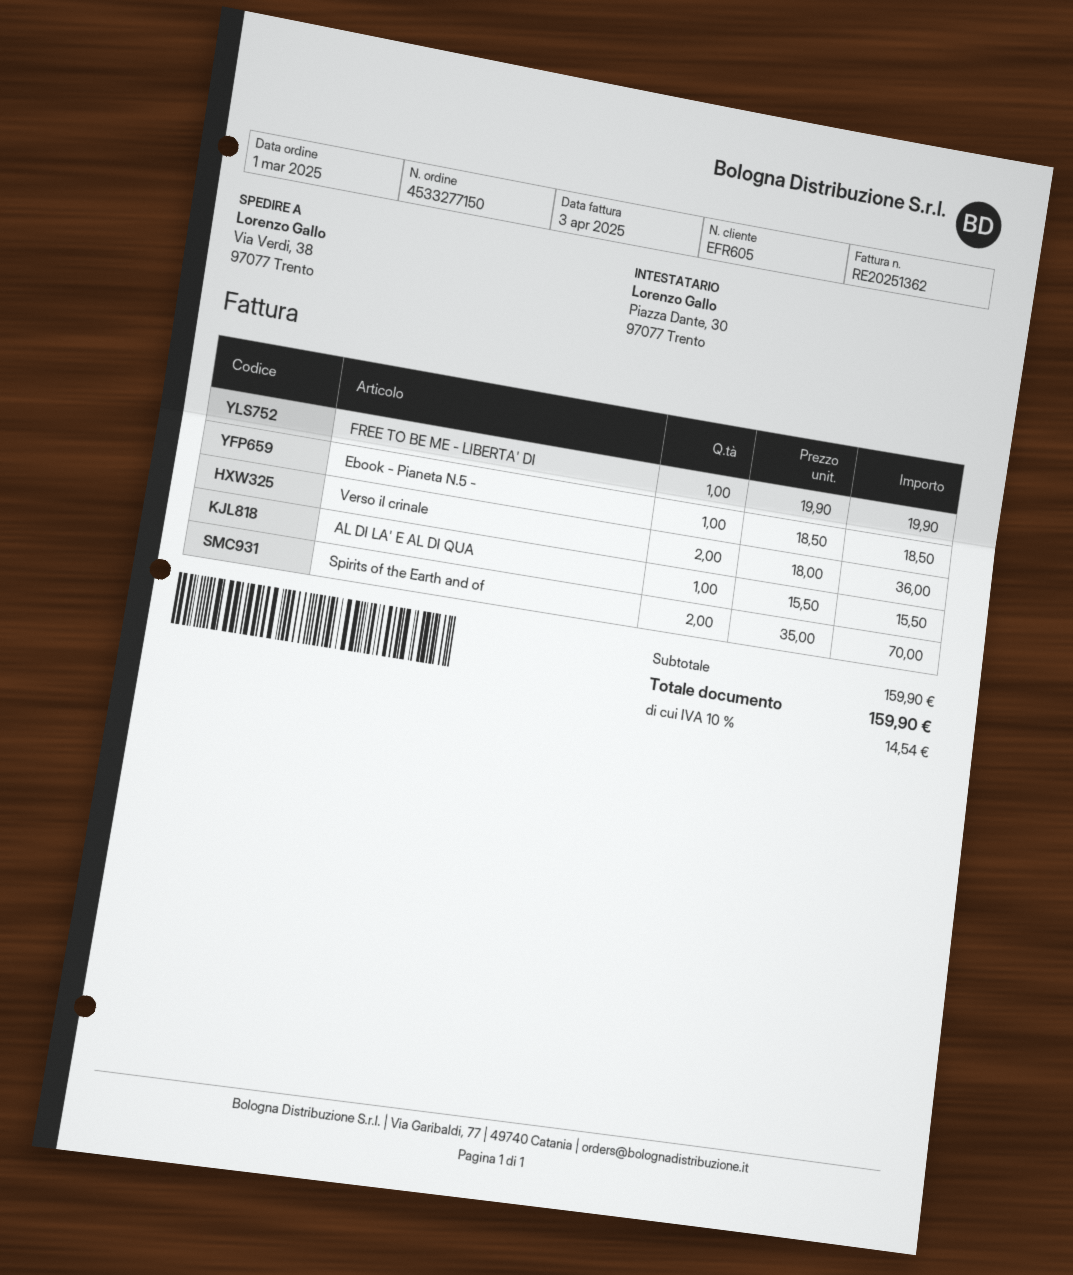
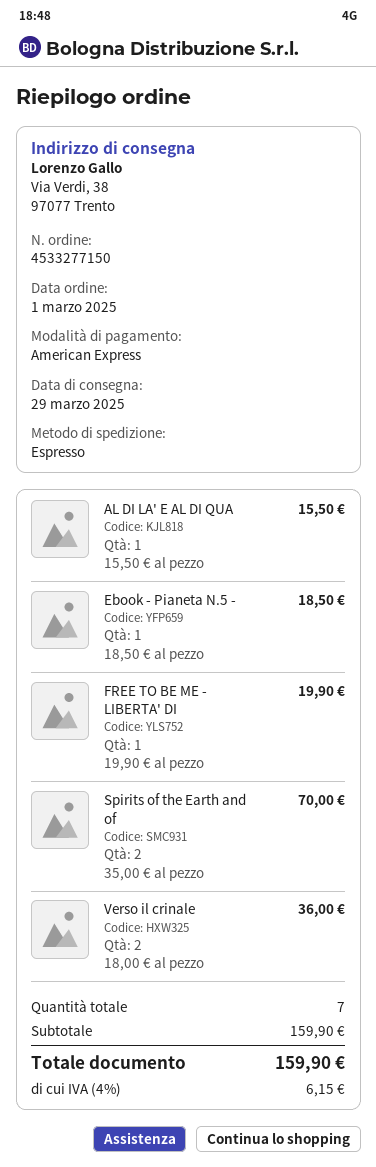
tax: 10% = 14.54 -> 4% = 6.15

